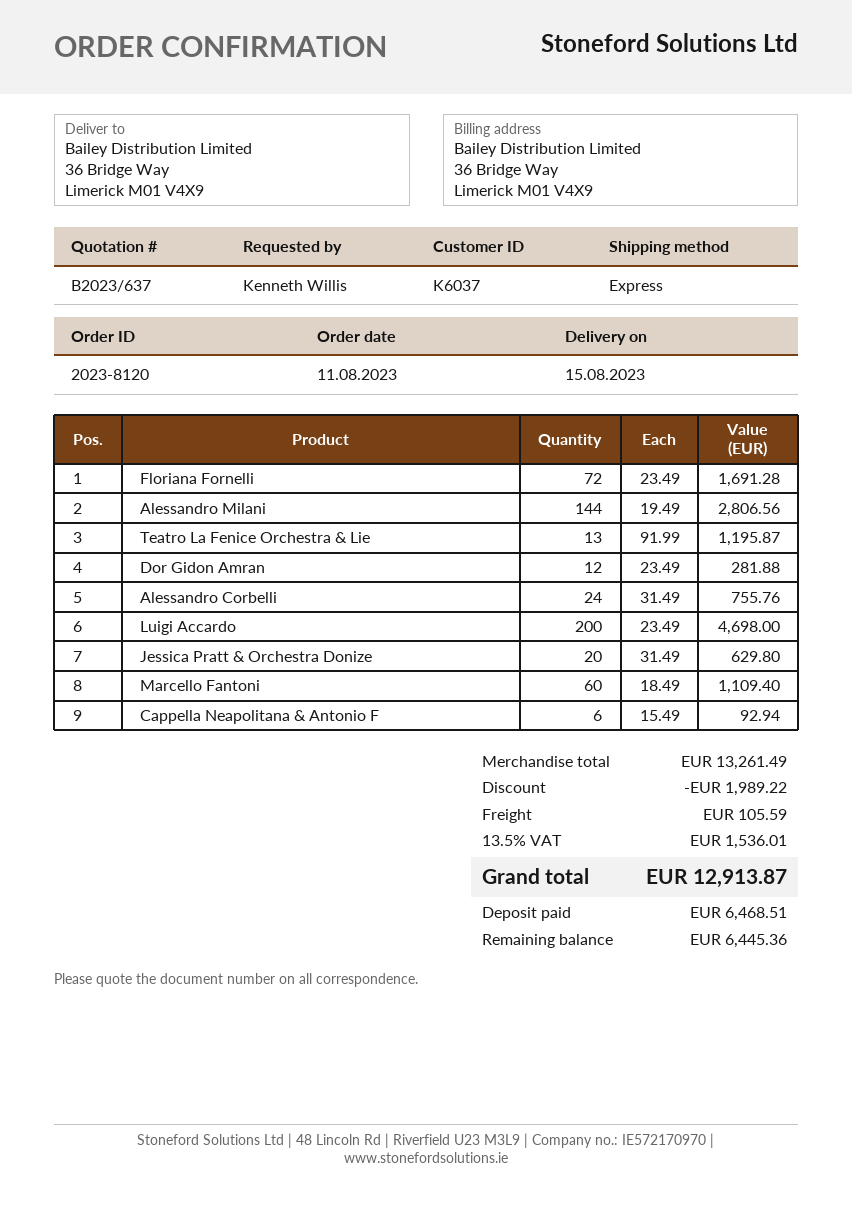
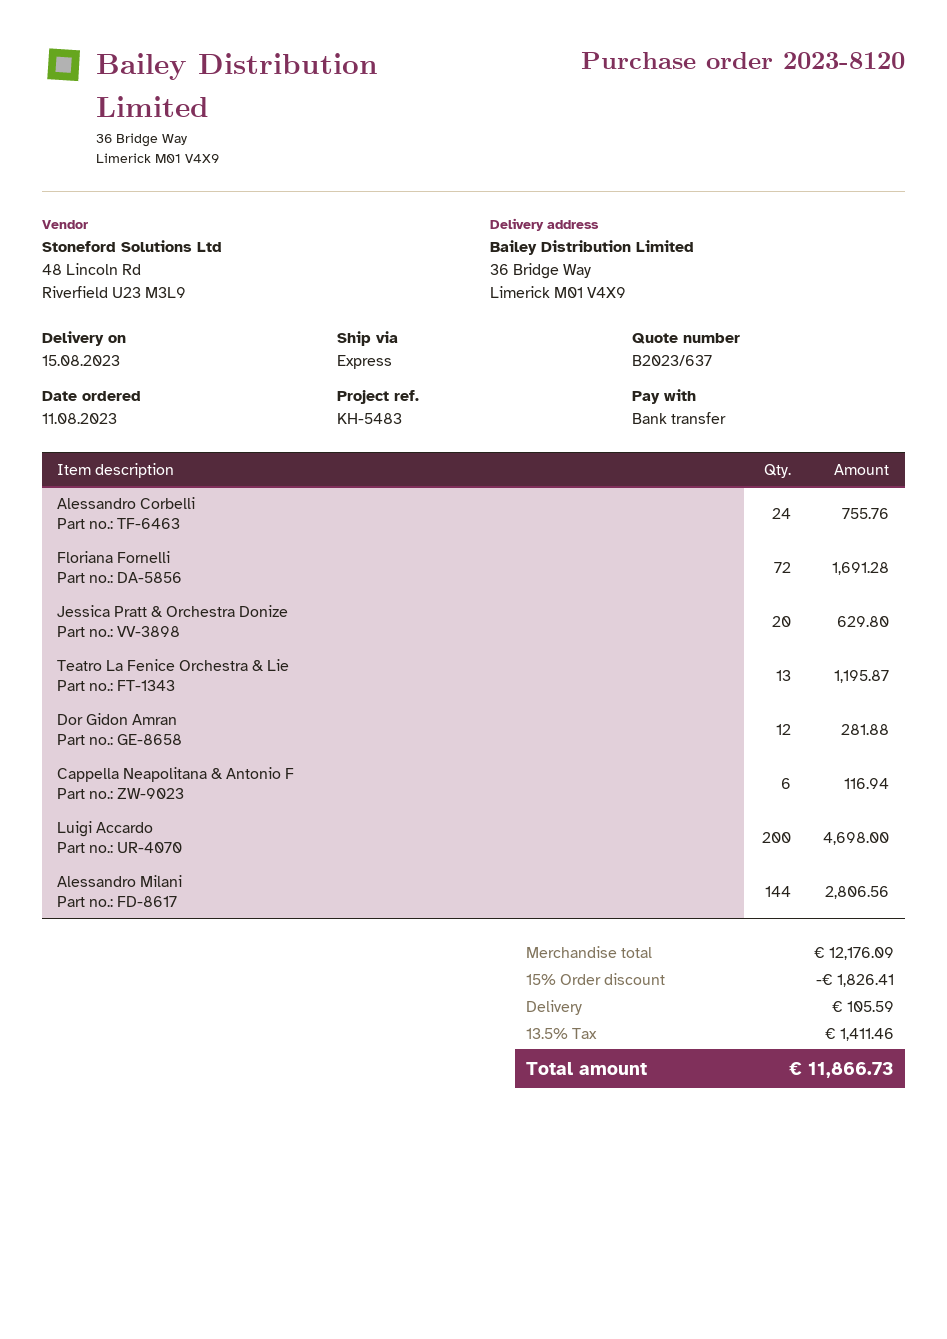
Marcello Fantoni: 60 for 1109.40 -> none
Cappella Neapolitana & Antonio F: 6 for 92.94 -> 6 for 116.94
subtotal: 13261.49 -> 12176.09
discount: 1989.22 -> 1826.41
tax: 13.5% = 1536.01 -> 13.5% = 1411.46
total: 12913.87 -> 11866.73

